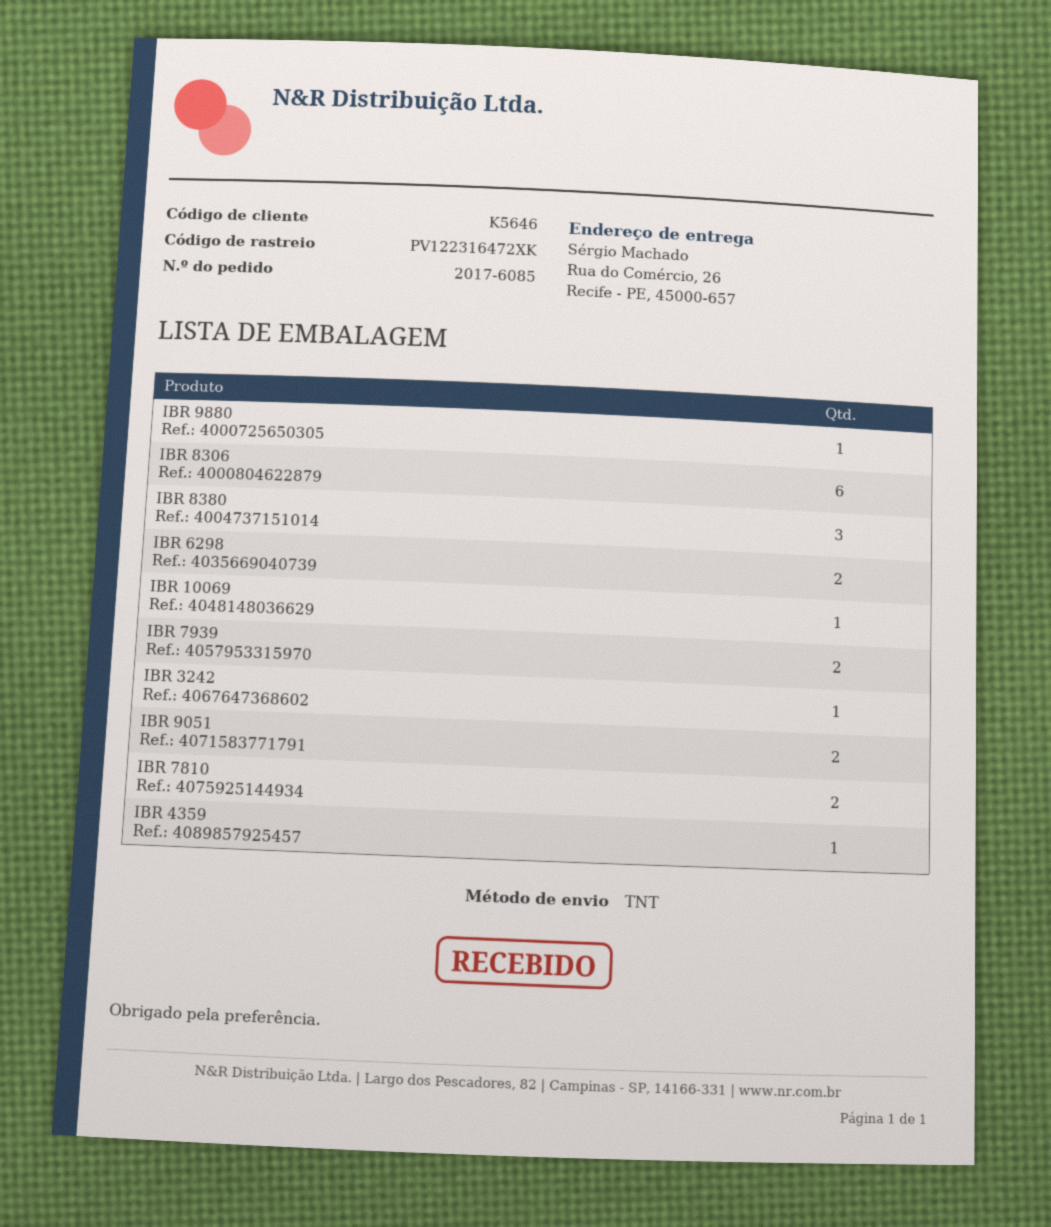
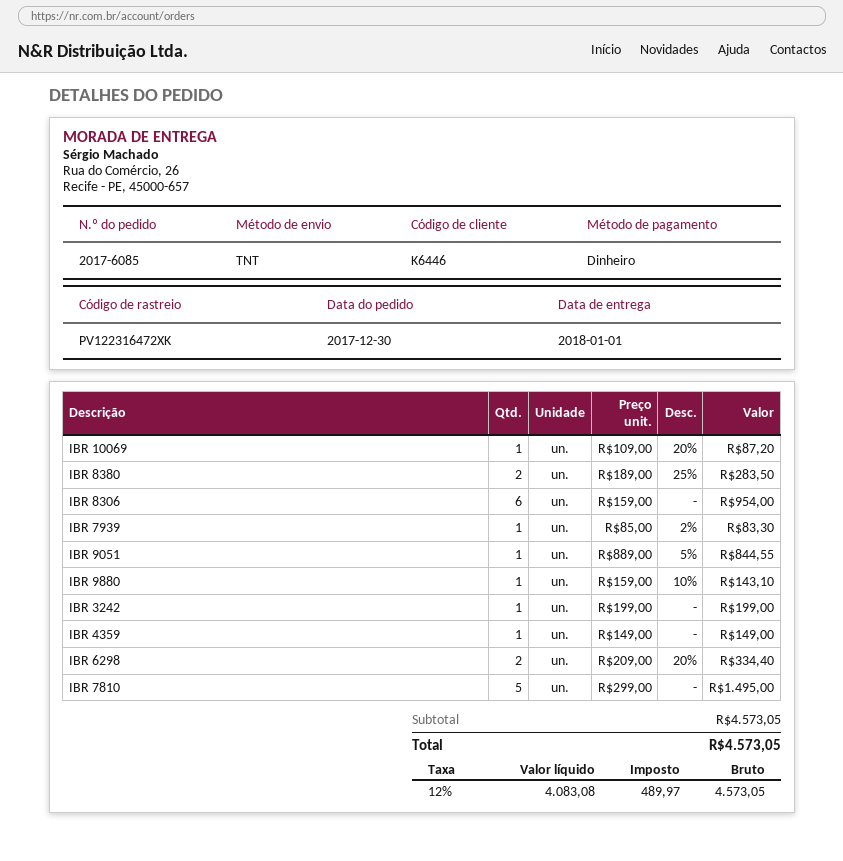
customer number: K5646 -> K6446
IBR 8380: 3 -> 2
IBR 7939: 2 -> 1
IBR 9051: 2 -> 1
IBR 7810: 2 -> 5

